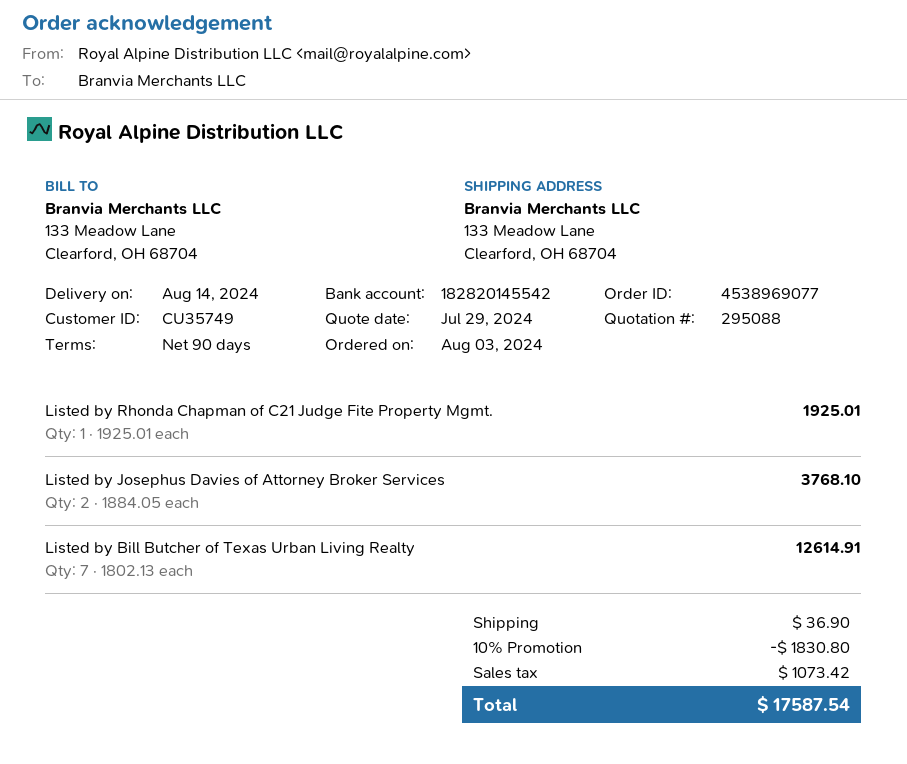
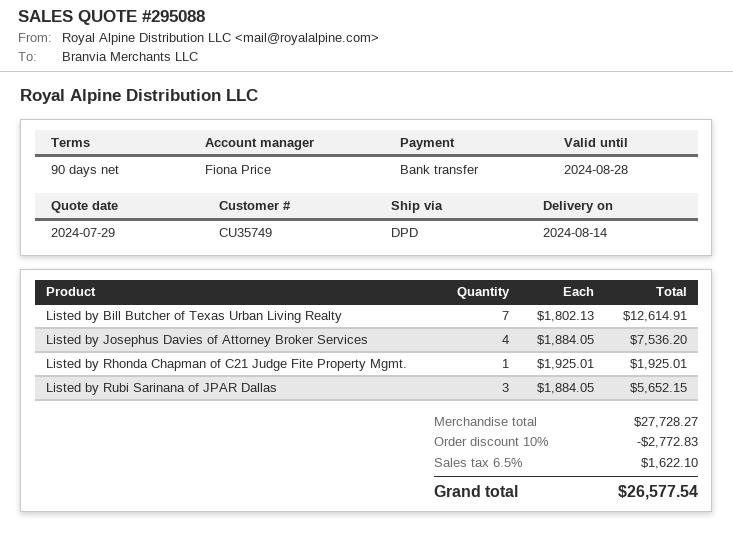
Listed by Josephus Davies of Attorney Broker Services: 2 x 1884.05 = 3768.10 -> 4 x 1884.05 = 7536.20
Listed by Rubi Sarinana of JPAR Dallas: none -> 3 x 1884.05 = 5652.15
discount: 10% = 1830.80 -> 10% = 2772.83
shipping: 36.90 -> none
tax: 1073.42 -> 1622.10
total: 17587.54 -> 26577.54

